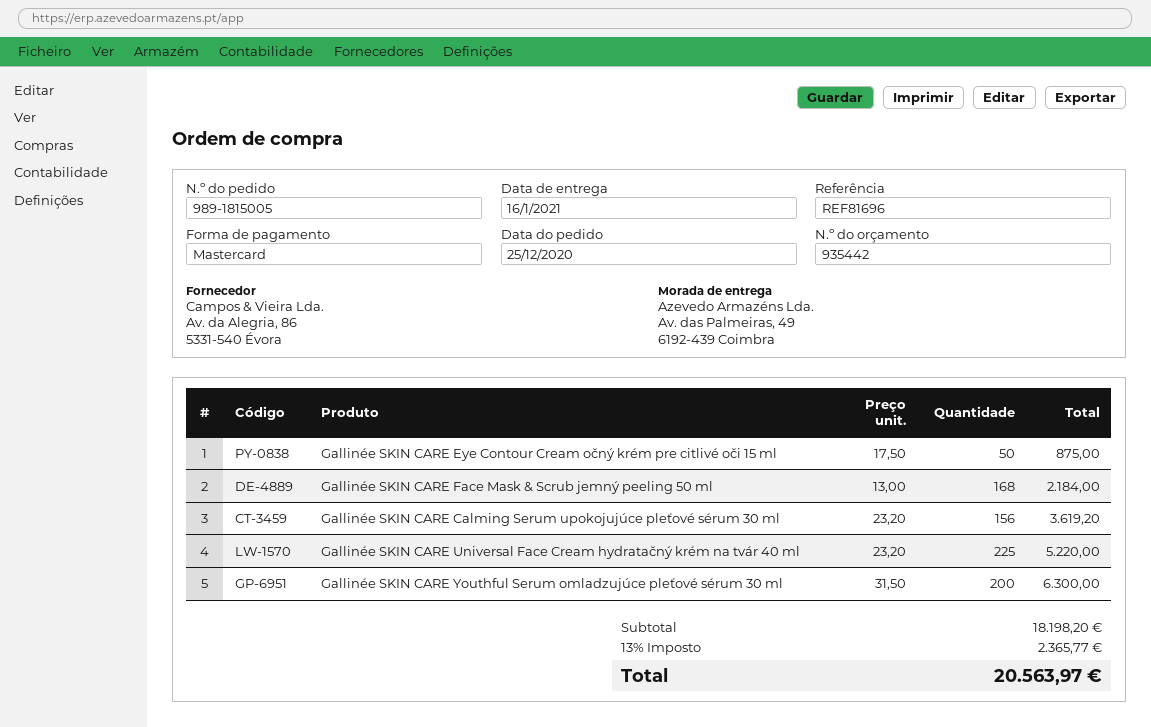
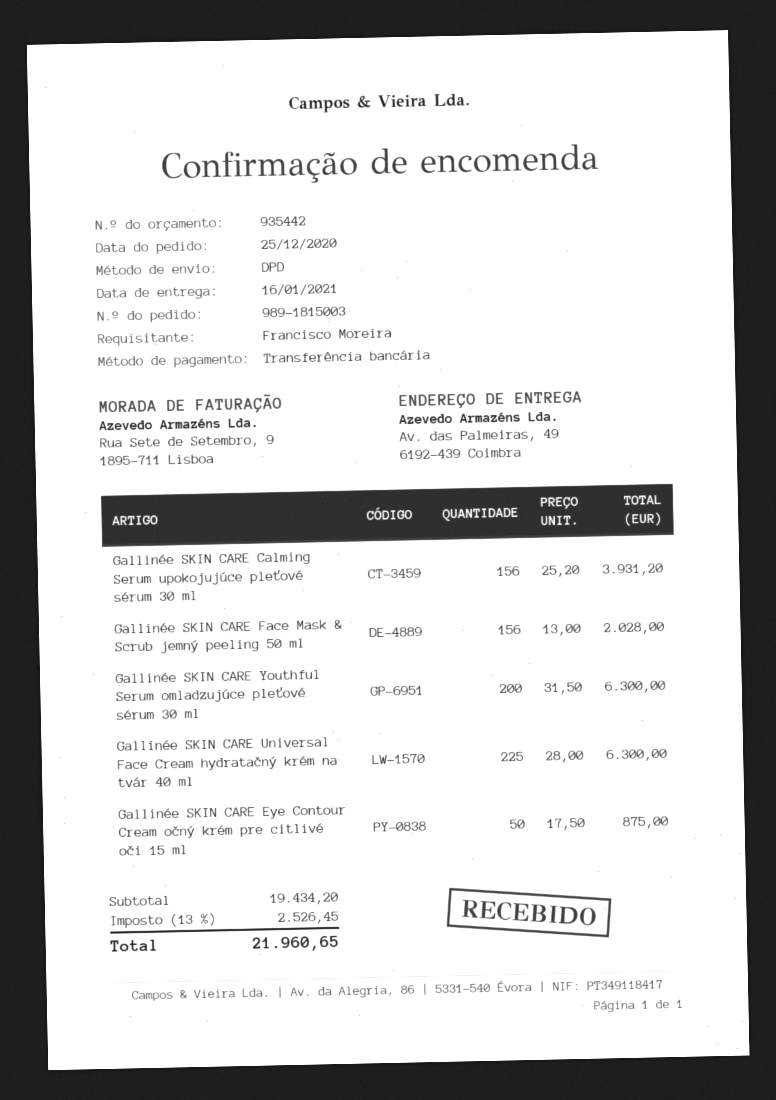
order number: 989-1815005 -> 989-1815003
payment method: Mastercard -> bank transfer
Gallinée SKIN CARE Face Mask & Scrub jemný peeling 50 ml: 168 x 13.00 = 2184.00 -> 156 x 13.00 = 2028.00
Gallinée SKIN CARE Calming Serum upokojujúce pleťové sérum 30 ml: 156 x 23.20 = 3619.20 -> 156 x 25.20 = 3931.20
Gallinée SKIN CARE Universal Face Cream hydratačný krém na tvár 40 ml: 225 x 23.20 = 5220.00 -> 225 x 28.00 = 6300.00
subtotal: 18198.20 -> 19434.20
tax: 13% = 2365.77 -> 13% = 2526.45
total: 20563.97 -> 21960.65

